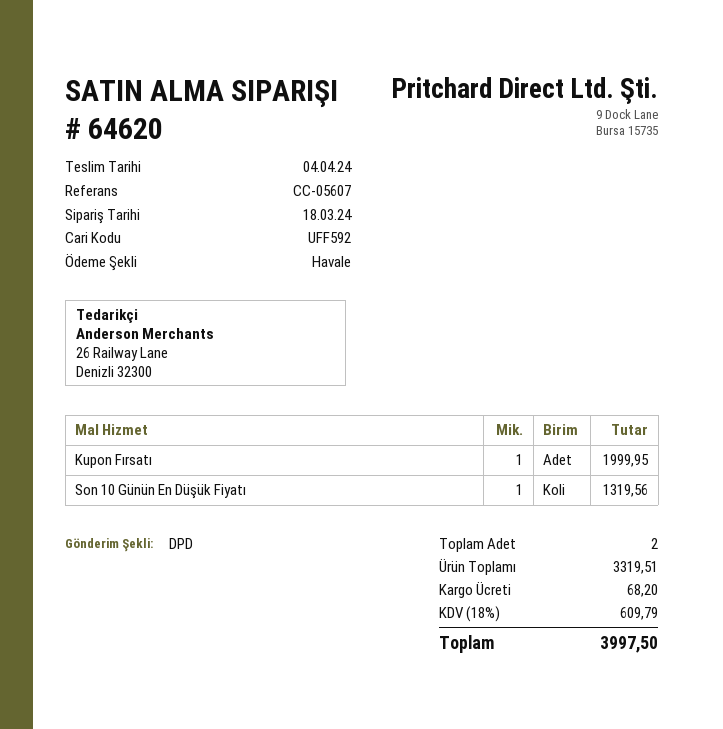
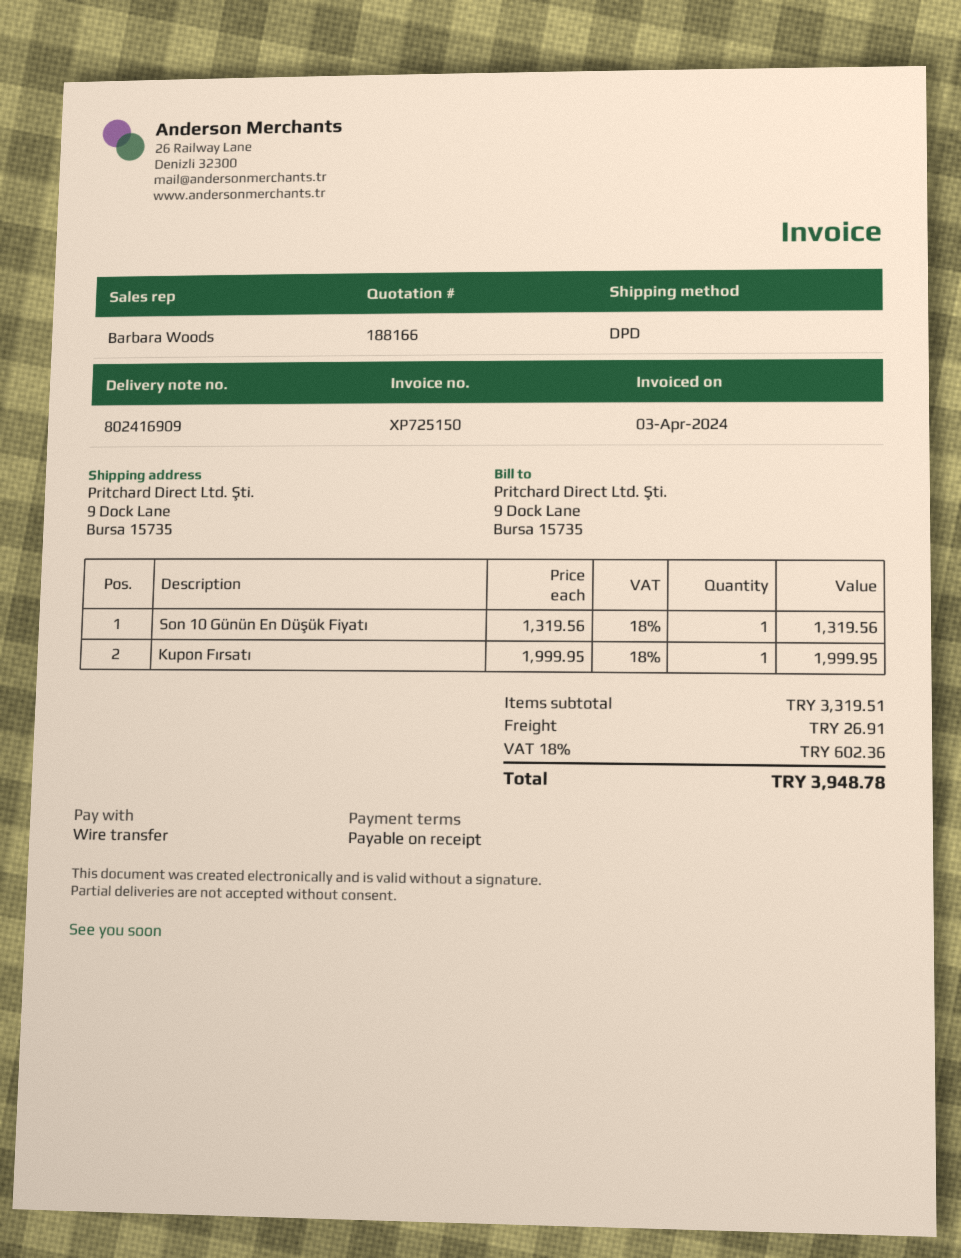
shipping: 68.20 -> 26.91
tax: 18% = 609.79 -> 18% = 602.36
total: 3997.50 -> 3948.78

